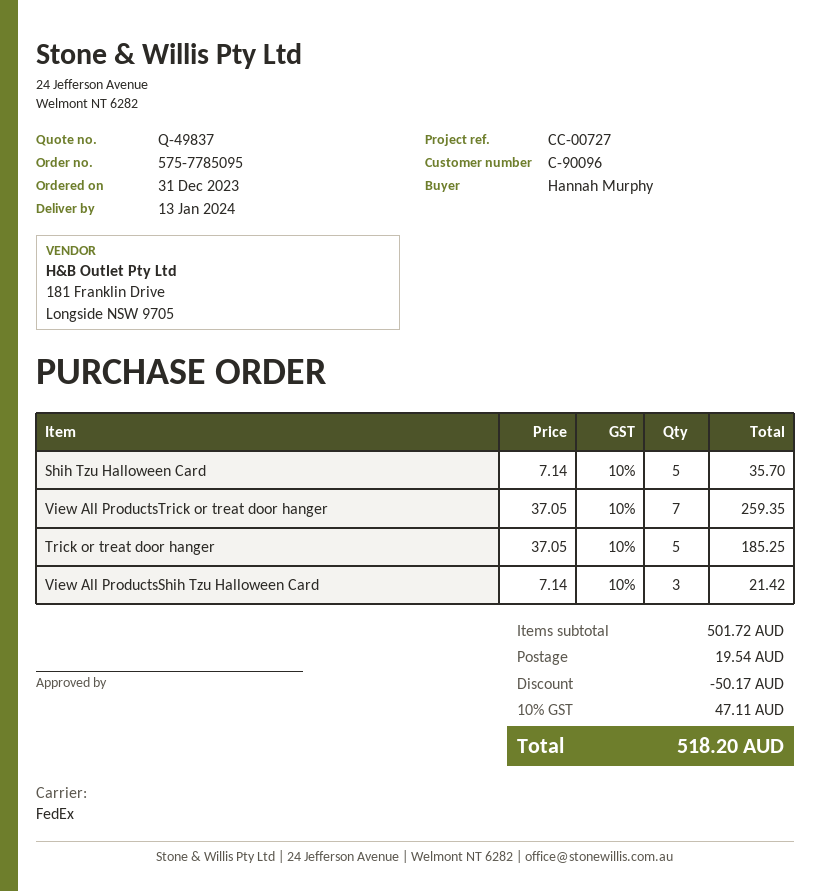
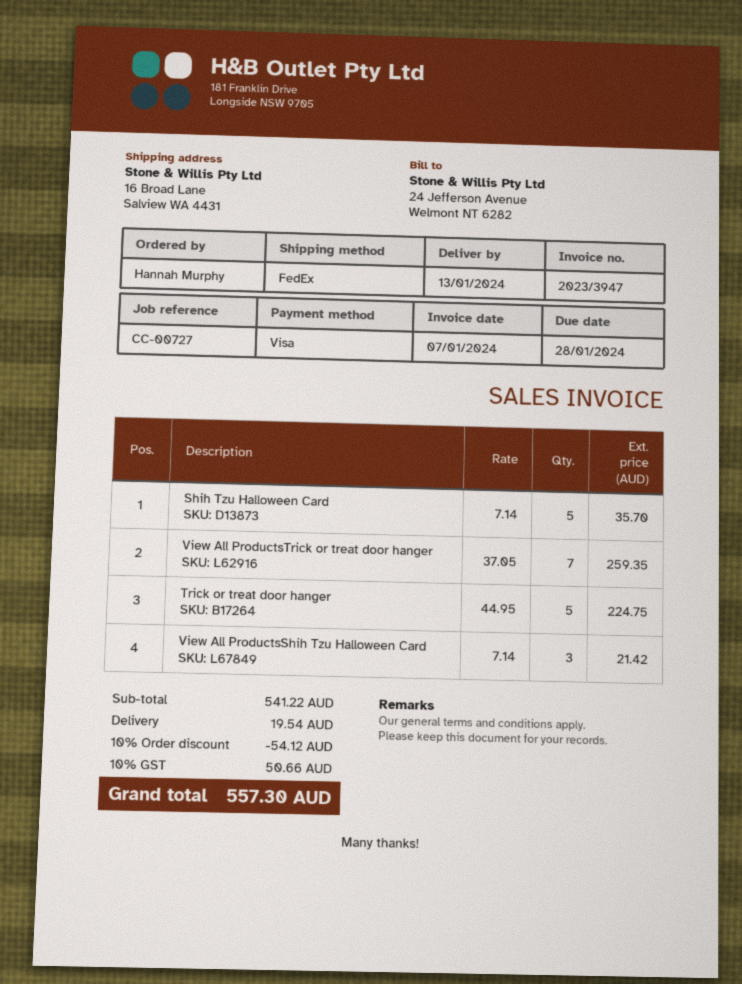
Trick or treat door hanger: 5 x 37.05 = 185.25 -> 5 x 44.95 = 224.75
subtotal: 501.72 -> 541.22
discount: 50.17 -> 54.12
tax: 10% = 47.11 -> 10% = 50.66
total: 518.20 -> 557.30

